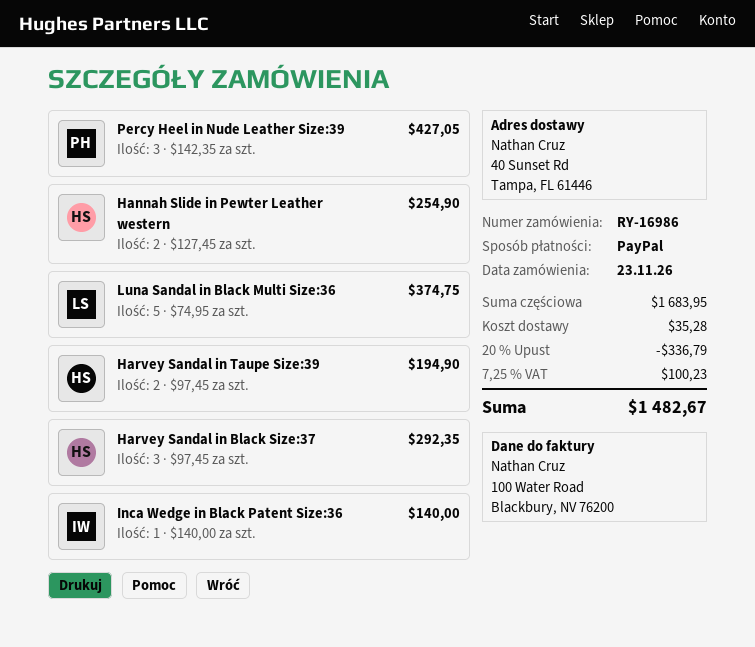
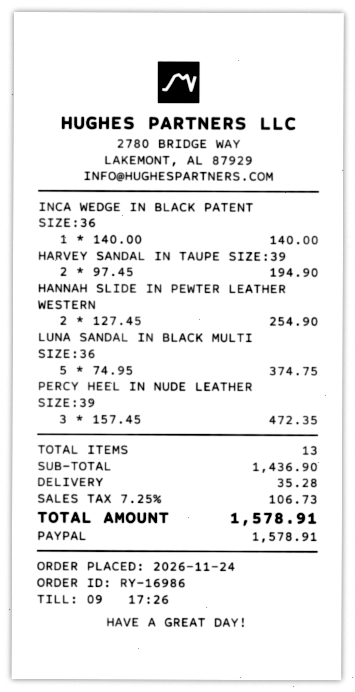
order date: 2026-11-23 -> 2026-11-24
Percy Heel in Nude Leather Size:39: 3 x 142.35 = 427.05 -> 3 x 157.45 = 472.35
Harvey Sandal in Black Size:37: 3 x 97.45 = 292.35 -> none
subtotal: 1683.95 -> 1436.90
discount: 20% = 336.79 -> none
tax: 7.25% = 100.23 -> 7.25% = 106.73
total: 1482.67 -> 1578.91

